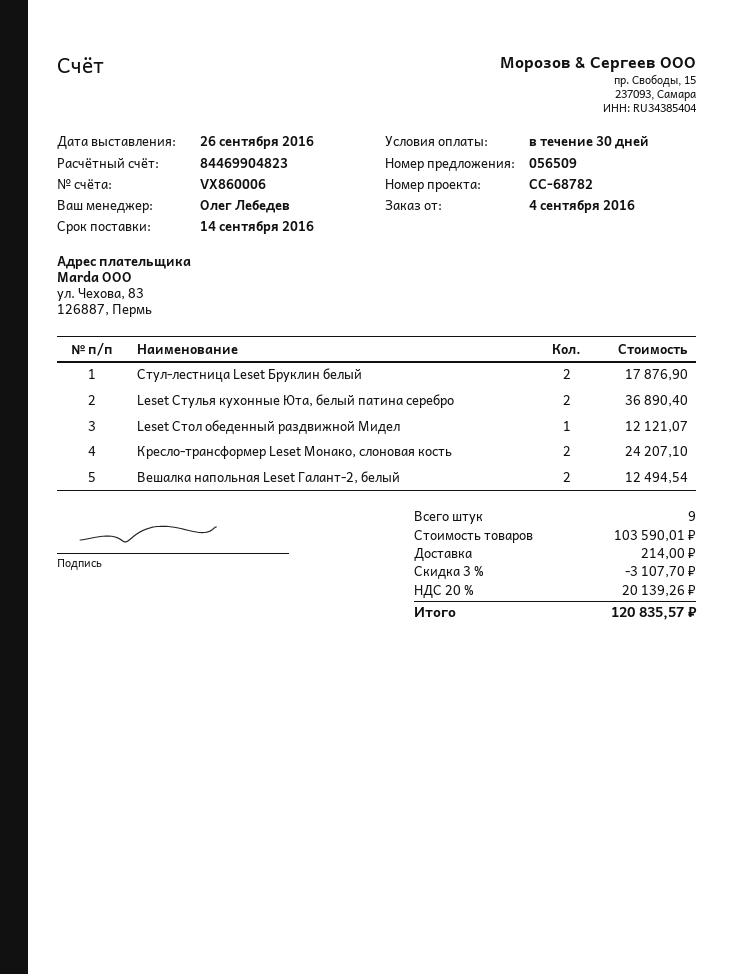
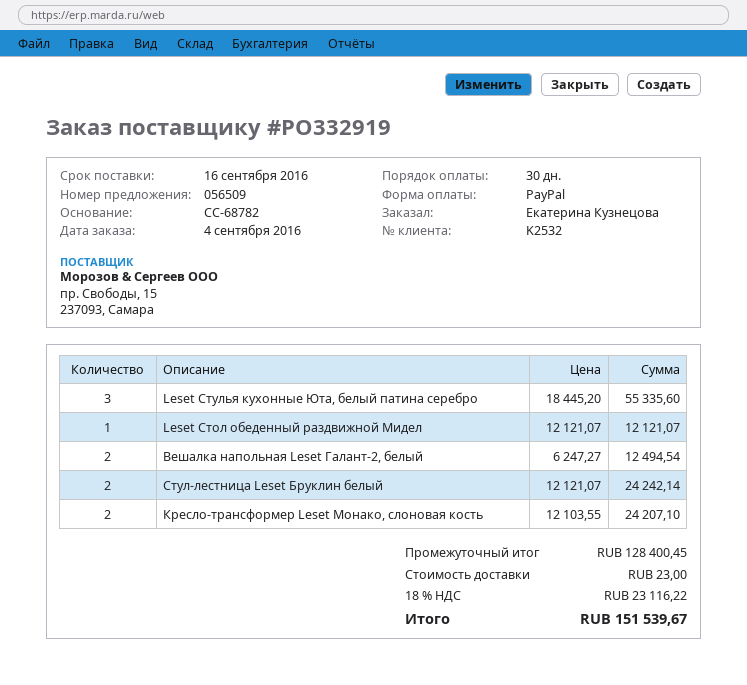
delivery date: 2016-09-14 -> 2016-09-16
Стул-лестница Leset Бруклин белый: 2 for 17876.90 -> 2 for 24242.14
Leset Стулья кухонные Юта, белый патина серебро: 2 for 36890.40 -> 3 for 55335.60
subtotal: 103590.01 -> 128400.45
discount: 3% = 3107.70 -> none
shipping: 214.00 -> 23.00
tax: 20% = 20139.26 -> 18% = 23116.22
total: 120835.57 -> 151539.67

